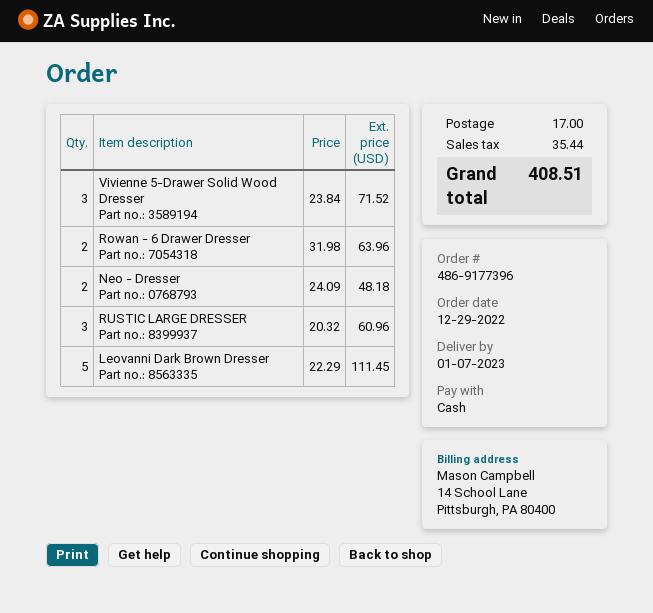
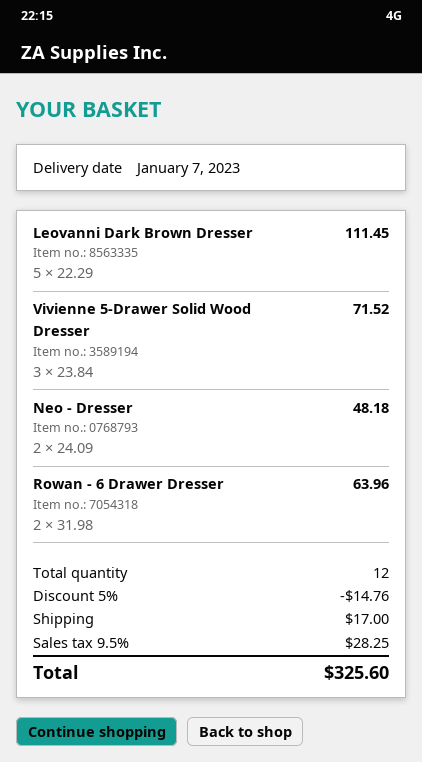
RUSTIC LARGE DRESSER: 3 x 20.32 = 60.96 -> none
discount: none -> 5% = 14.76
tax: 35.44 -> 28.25
total: 408.51 -> 325.60

